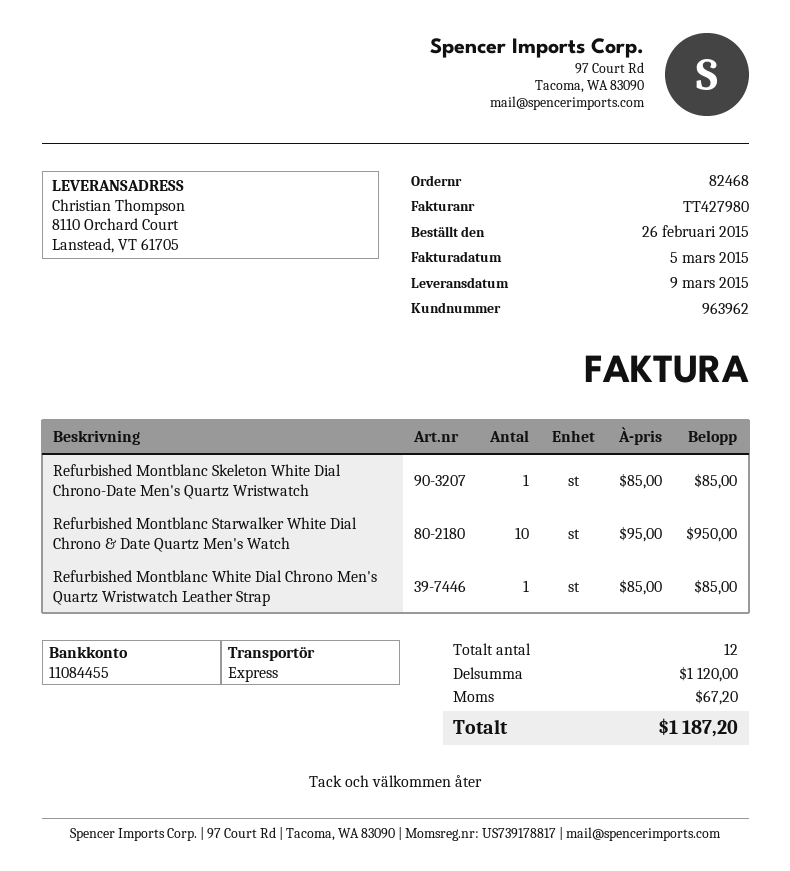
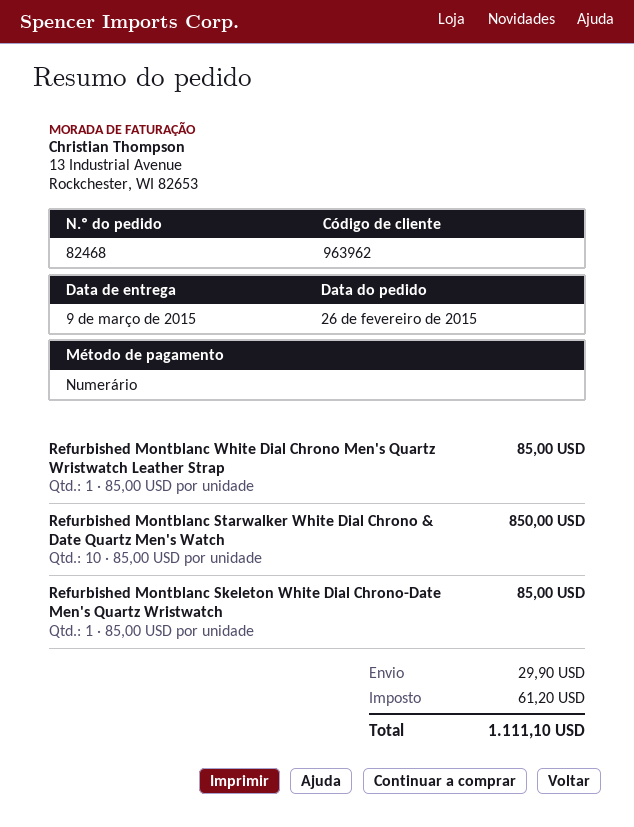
Refurbished Montblanc Starwalker White Dial Chrono & Date Quartz Men's Watch: 10 x 95.00 = 950.00 -> 10 x 85.00 = 850.00
shipping: none -> 29.90
tax: 67.20 -> 61.20
total: 1187.20 -> 1111.10

